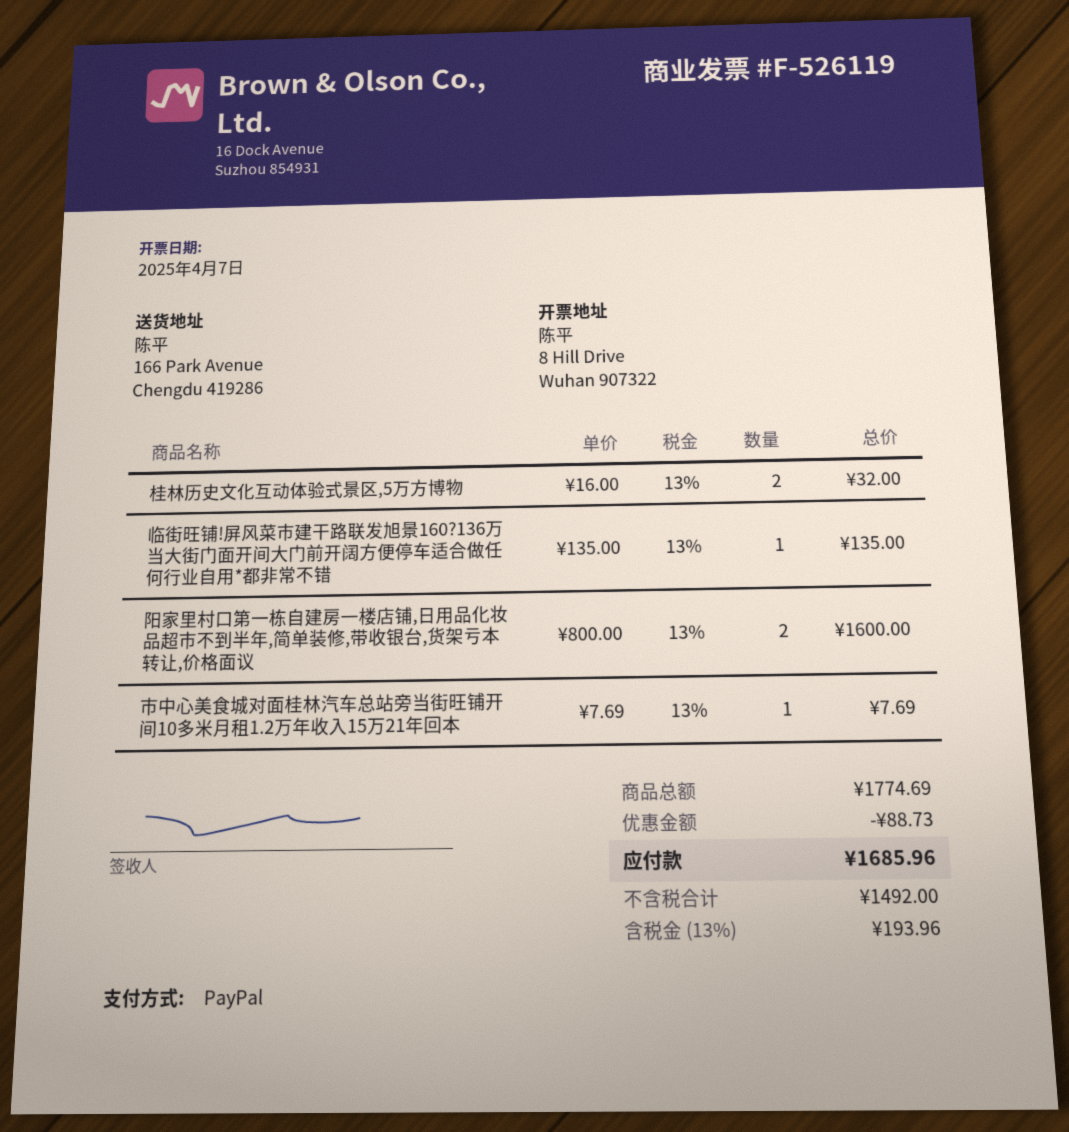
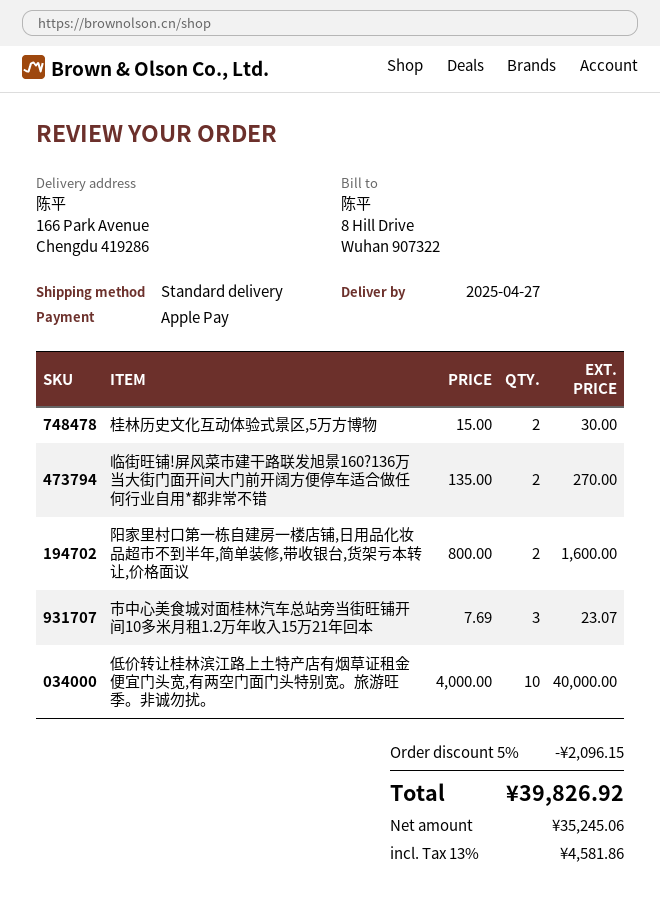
payment method: PayPal -> Apple Pay
桂林历史文化互动体验式景区,5万方博物: 2 x 16.00 = 32.00 -> 2 x 15.00 = 30.00
临街旺铺!屏风菜市建干路联发旭景160?136万当大街门面开间大门前开阔方便停车适合做任何行业自用*都非常不错: 1 x 135.00 = 135.00 -> 2 x 135.00 = 270.00
市中心美食城对面桂林汽车总站旁当街旺铺开间10多米月租1.2万年收入15万21年回本: 1 x 7.69 = 7.69 -> 3 x 7.69 = 23.07
低价转让桂林滨江路上土特产店有烟草证租金便宜门头宽,有两空门面门头特别宽。旅游旺季。非诚勿扰。: none -> 10 x 4000.00 = 40000.00
discount: 88.73 -> 2096.15
net: 1492.00 -> 35245.06
tax: 13% = 193.96 -> 13% = 4581.86
total: 1685.96 -> 39826.92

